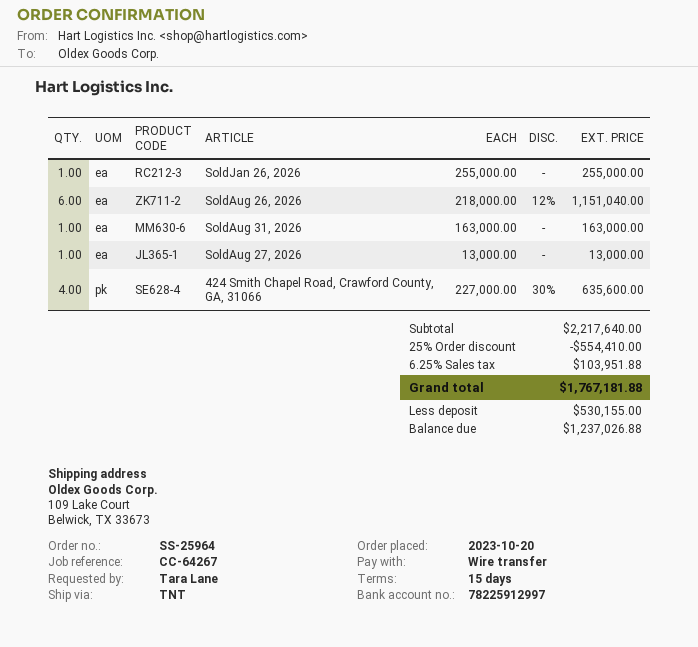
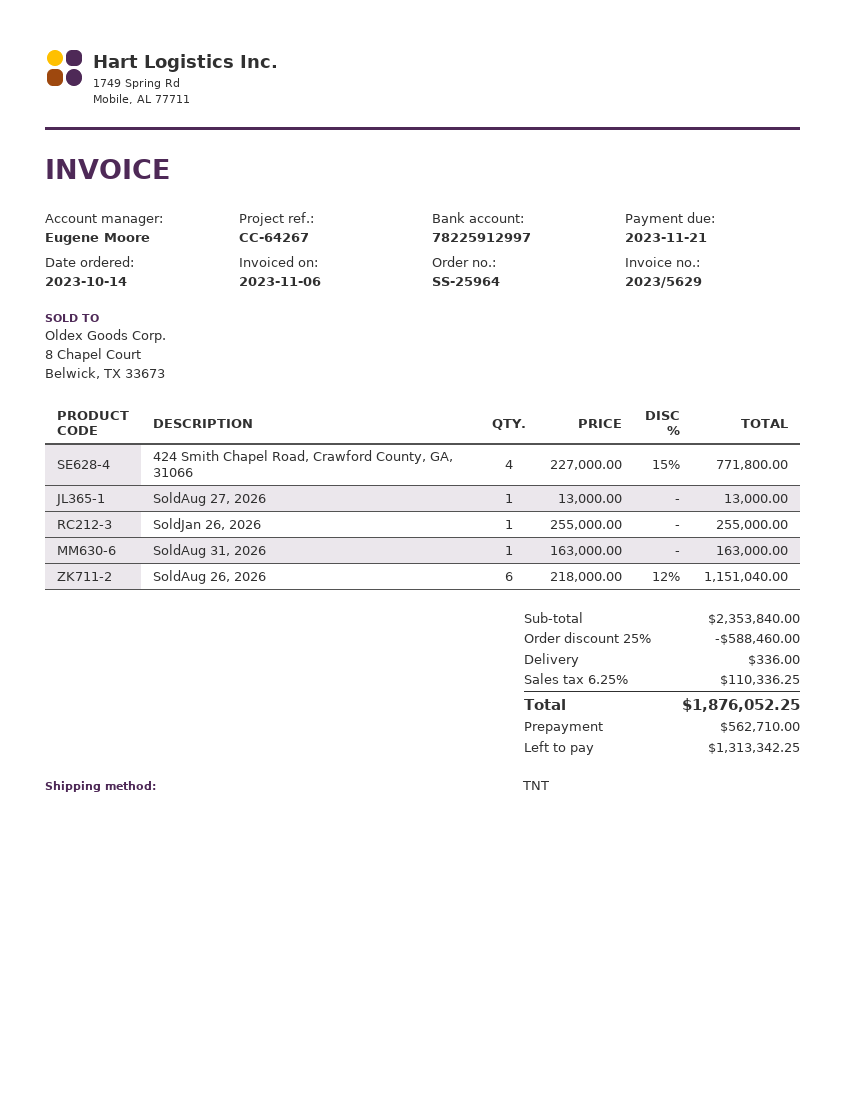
order date: 2023-10-20 -> 2023-10-14
424 Smith Chapel Road, Crawford County, GA, 31066: 4 x 227000.00 - 30% = 635600.00 -> 4 x 227000.00 - 15% = 771800.00
subtotal: 2217640.00 -> 2353840.00
discount: 25% = 554410.00 -> 25% = 588460.00
shipping: none -> 336.00
tax: 6.25% = 103951.88 -> 6.25% = 110336.25
total: 1767181.88 -> 1876052.25
deposit: 530155.00 -> 562710.00
balance: 1237026.88 -> 1313342.25

